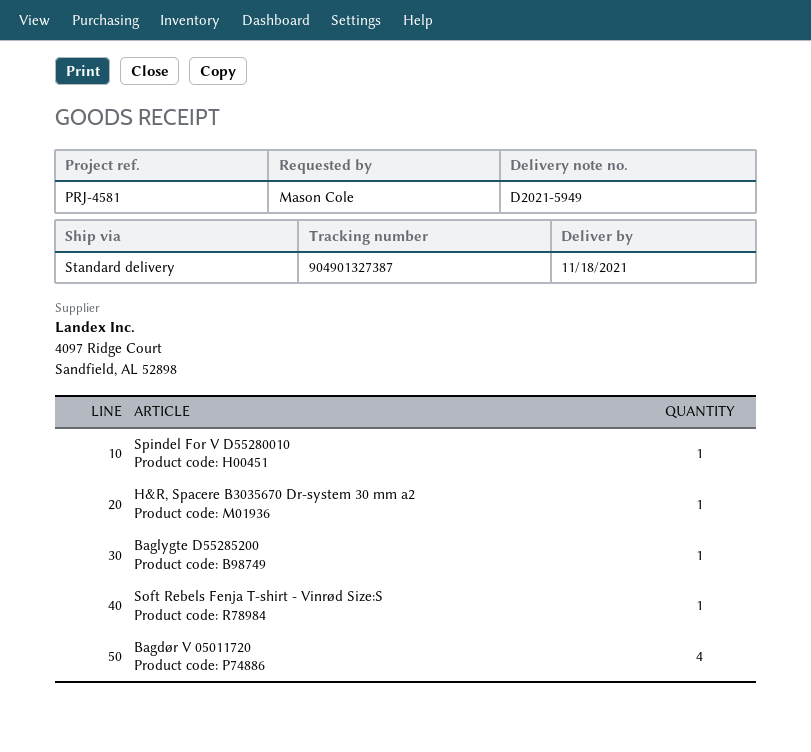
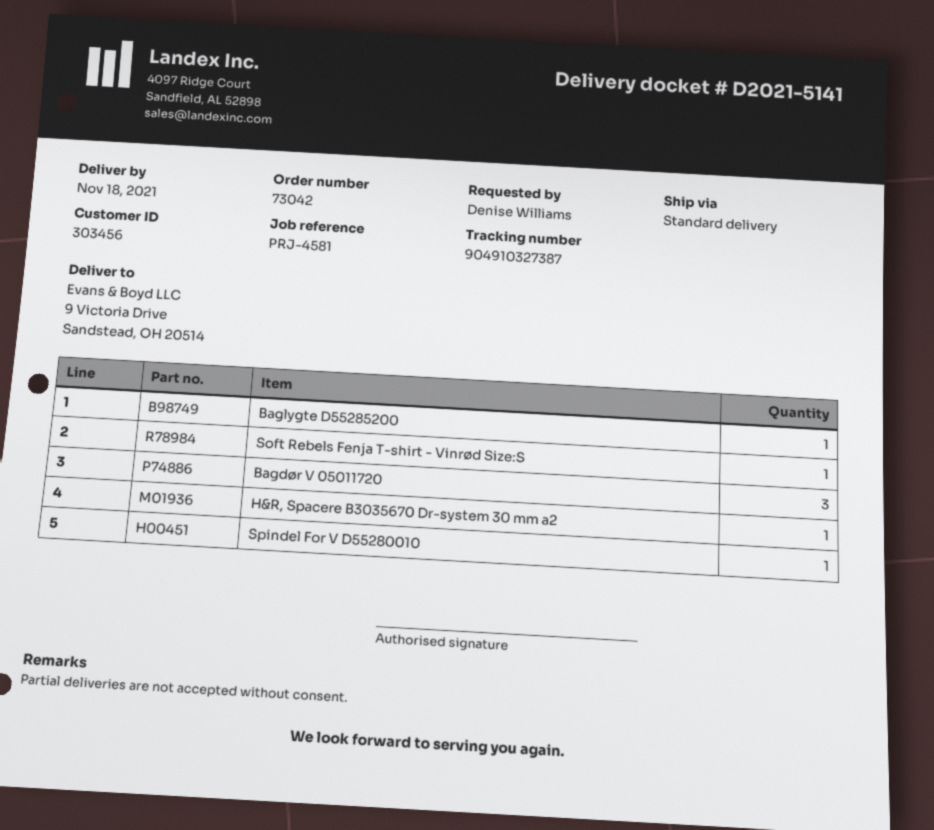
delivery note number: D2021-5949 -> D2021-5141
ordered by: Mason Cole -> Denise Williams
tracking number: 904901327387 -> 904910327387
Bagdør V 05011720: 4 -> 3

